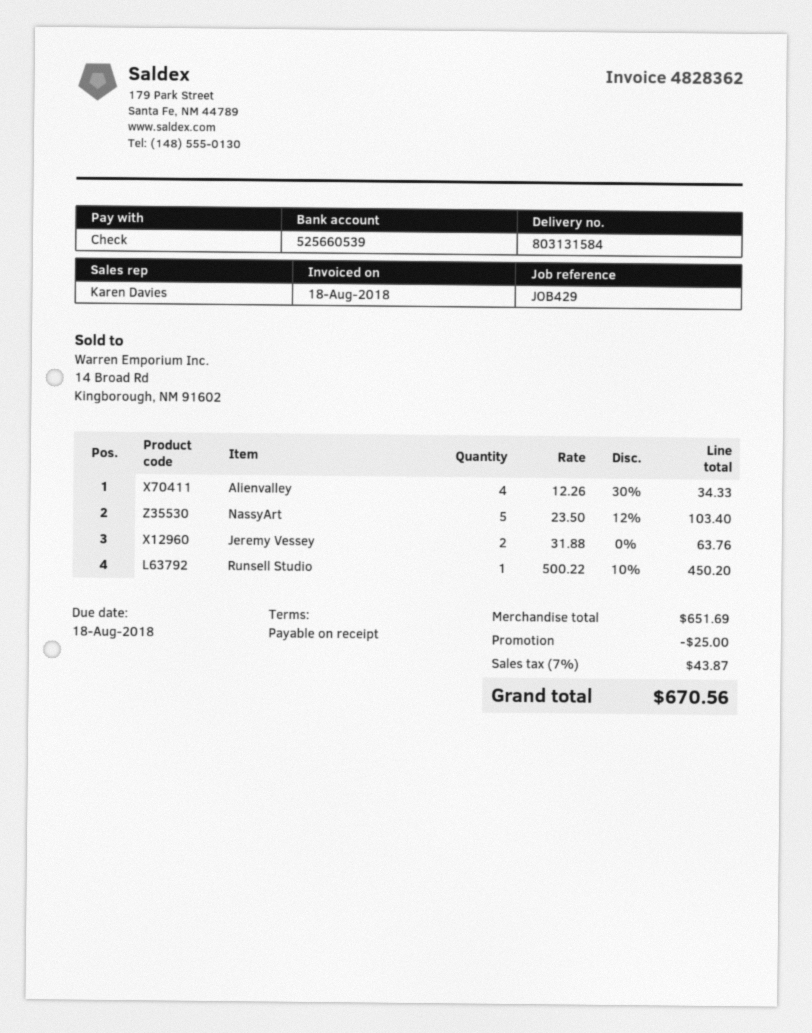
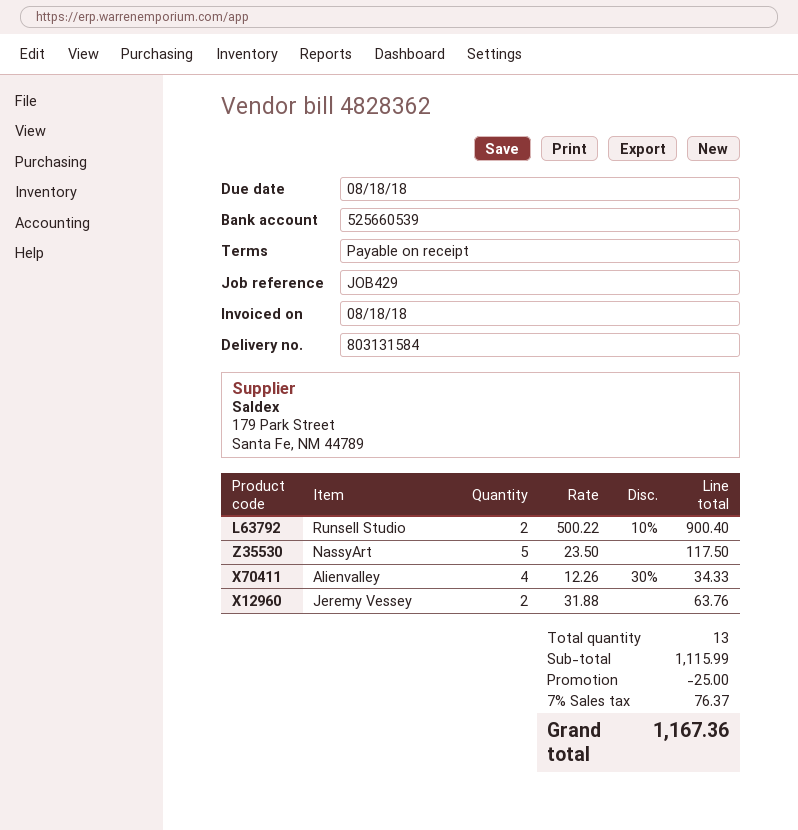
NassyArt: 5 x 23.50 - 12% = 103.40 -> 5 x 23.50 = 117.50
Runsell Studio: 1 x 500.22 - 10% = 450.20 -> 2 x 500.22 - 10% = 900.40
subtotal: 651.69 -> 1115.99
tax: 7% = 43.87 -> 7% = 76.37
total: 670.56 -> 1167.36

